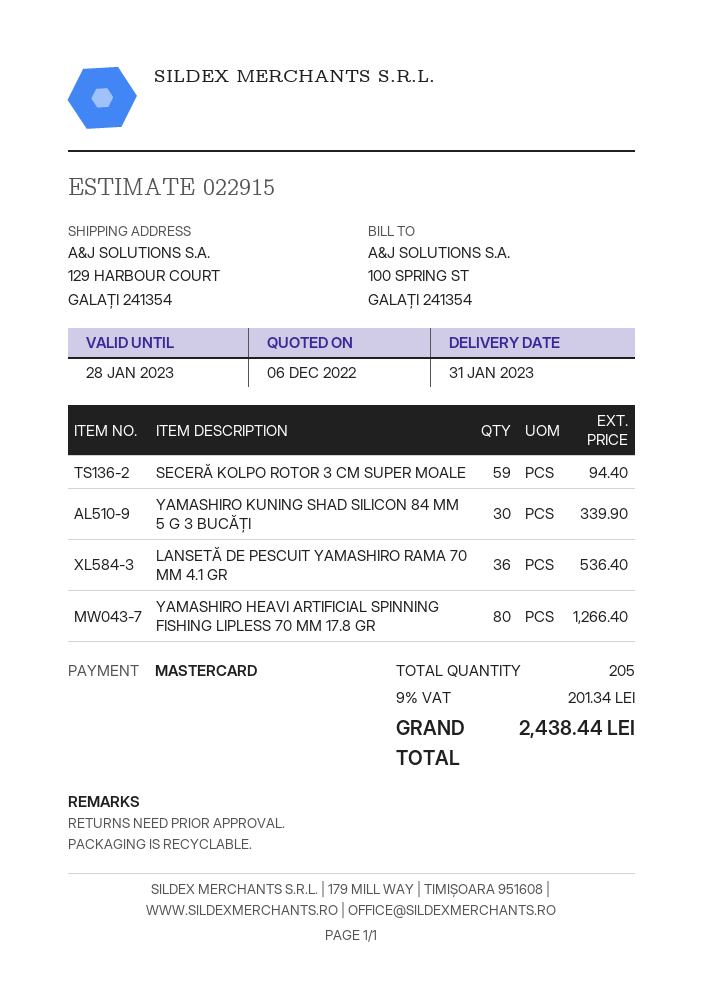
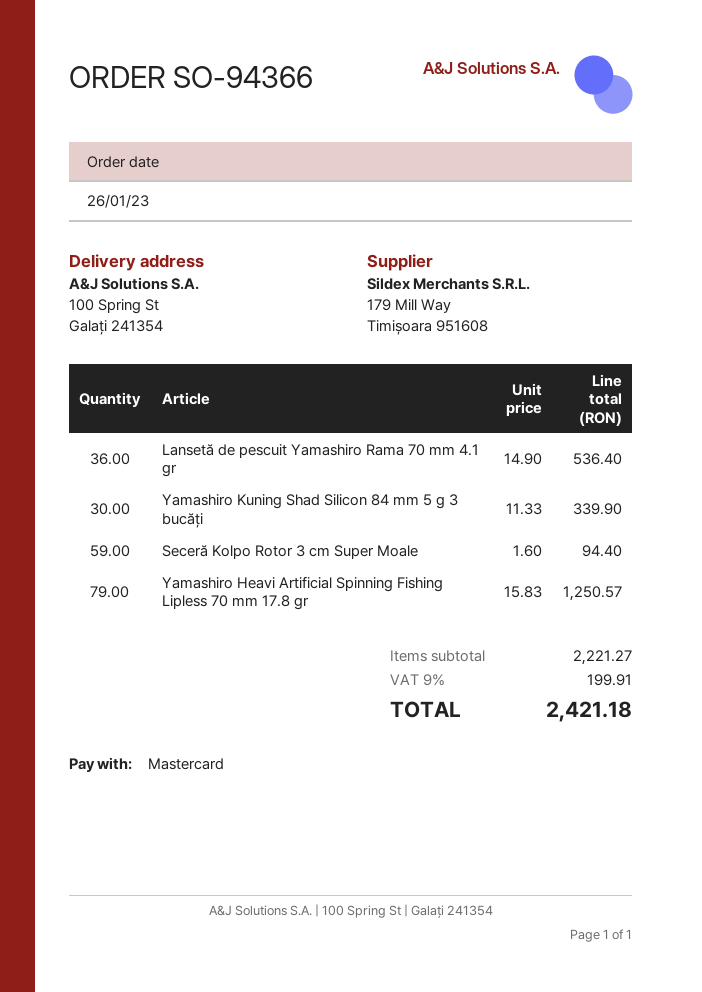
ship to: 129 HARBOUR COURT, GALAȚI 241354 -> 100 Spring St, Galați 241354
YAMASHIRO HEAVI ARTIFICIAL SPINNING FISHING LIPLESS 70 MM 17.8 GR: 80 for 1266.40 -> 79 for 1250.57
tax: 9% = 201.34 -> 9% = 199.91
total: 2438.44 -> 2421.18

